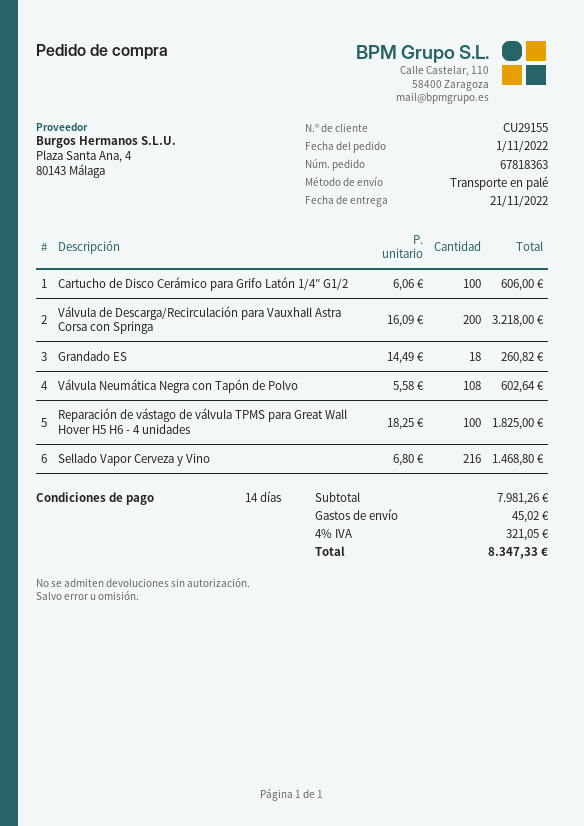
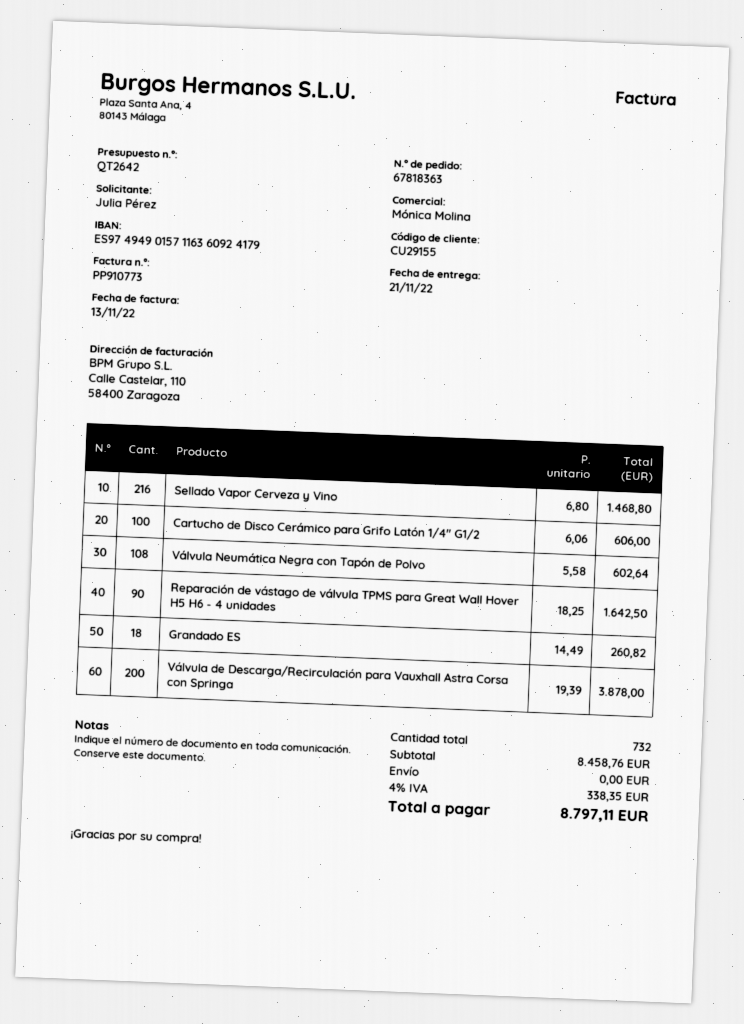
Válvula de Descarga/Recirculación para Vauxhall Astra Corsa con Springa: 200 x 16.09 = 3218.00 -> 200 x 19.39 = 3878.00
Reparación de vástago de válvula TPMS para Great Wall Hover H5 H6 - 4 unidades: 100 x 18.25 = 1825.00 -> 90 x 18.25 = 1642.50
subtotal: 7981.26 -> 8458.76
shipping: 45.02 -> 0.00
tax: 4% = 321.05 -> 4% = 338.35
total: 8347.33 -> 8797.11

